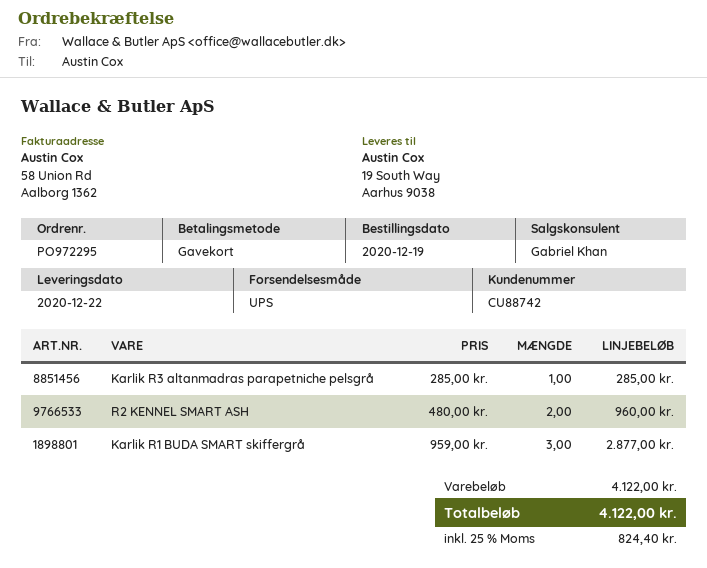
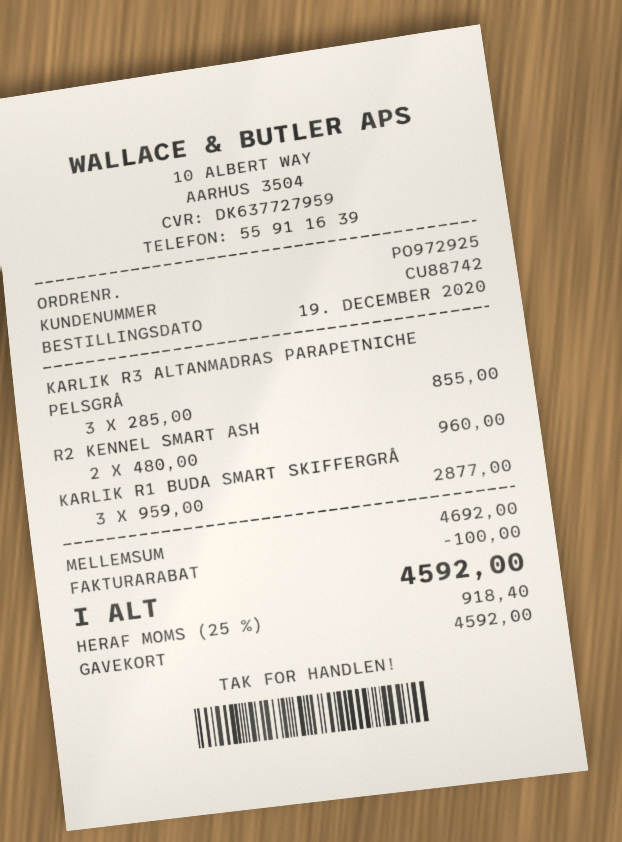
order number: PO972295 -> PO972925
Karlik R3 altanmadras parapetniche pelsgrå: 1 x 285.00 = 285.00 -> 3 x 285.00 = 855.00
subtotal: 4122.00 -> 4692.00
discount: none -> 100.00
tax: 25% = 824.40 -> 25% = 918.40
total: 4122.00 -> 4592.00

